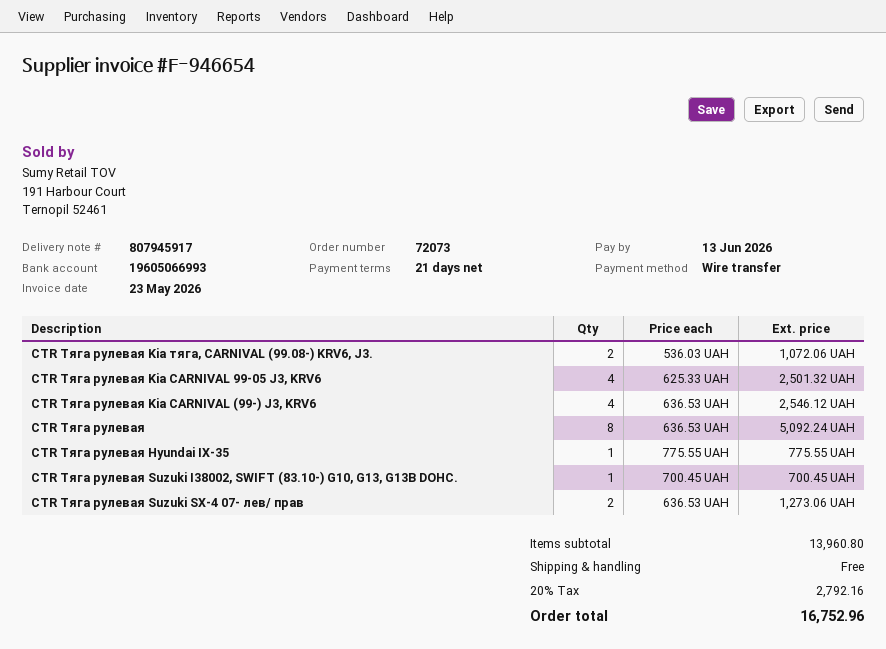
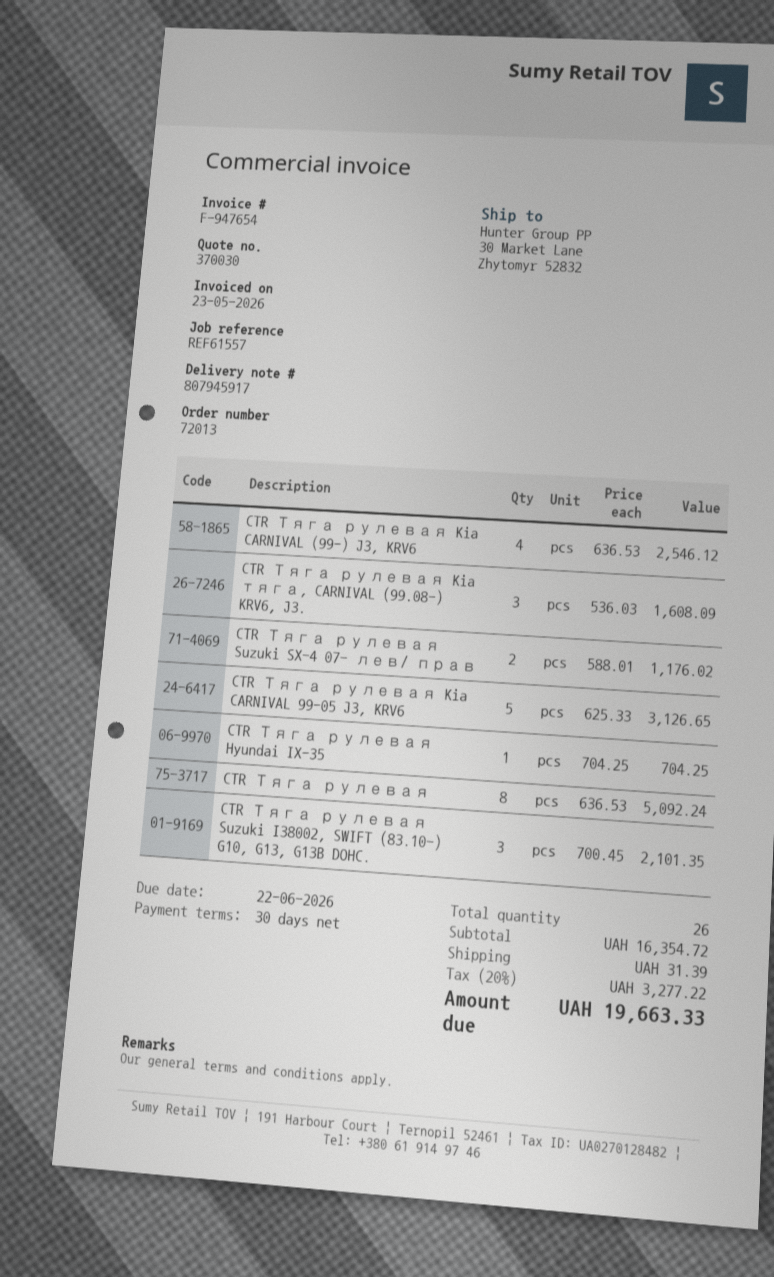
order number: 72073 -> 72013
invoice number: F-946654 -> F-947654
payment terms: 21 days -> 30 days
due date: 2026-06-13 -> 2026-06-22
CTR Тяга рулевая Kia тяга, CARNIVAL (99.08-) KRV6, J3.: 2 x 536.03 = 1072.06 -> 3 x 536.03 = 1608.09
CTR Тяга рулевая Kia CARNIVAL 99-05 J3, KRV6: 4 x 625.33 = 2501.32 -> 5 x 625.33 = 3126.65
CTR Тяга рулевая Hyundai IX-35: 1 x 775.55 = 775.55 -> 1 x 704.25 = 704.25
CTR Тяга рулевая Suzuki I38002, SWIFT (83.10-) G10, G13, G13B DOHC.: 1 x 700.45 = 700.45 -> 3 x 700.45 = 2101.35
CTR Тяга рулевая Suzuki SX-4 07- лев/ прав: 2 x 636.53 = 1273.06 -> 2 x 588.01 = 1176.02
subtotal: 13960.80 -> 16354.72
shipping: 0.00 -> 31.39
tax: 20% = 2792.16 -> 20% = 3277.22
total: 16752.96 -> 19663.33

